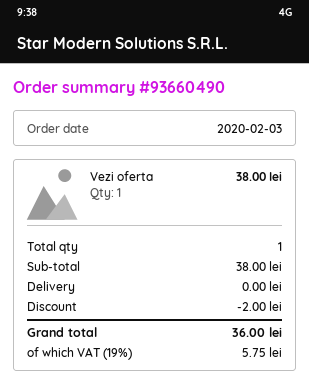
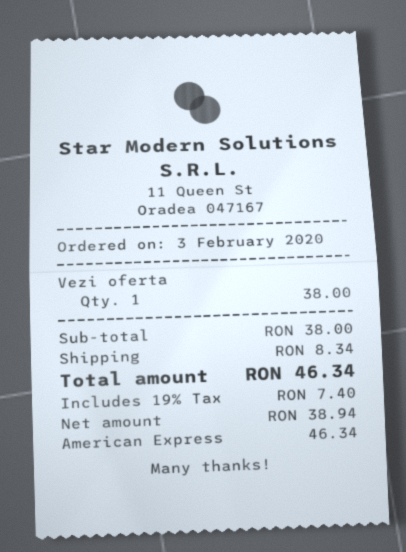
discount: 2.00 -> none
shipping: 0.00 -> 8.34
tax: 19% = 5.75 -> 19% = 7.40
total: 36.00 -> 46.34

